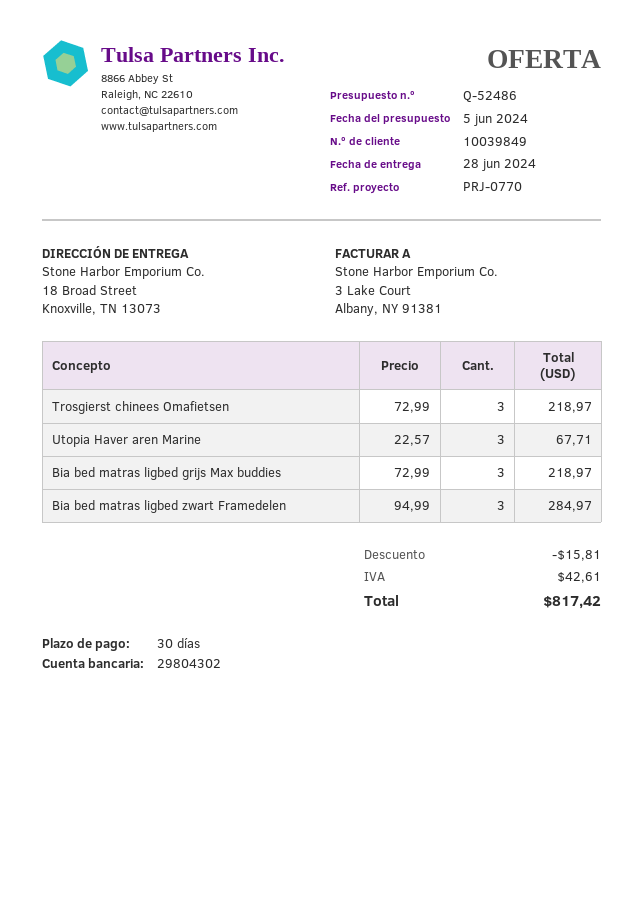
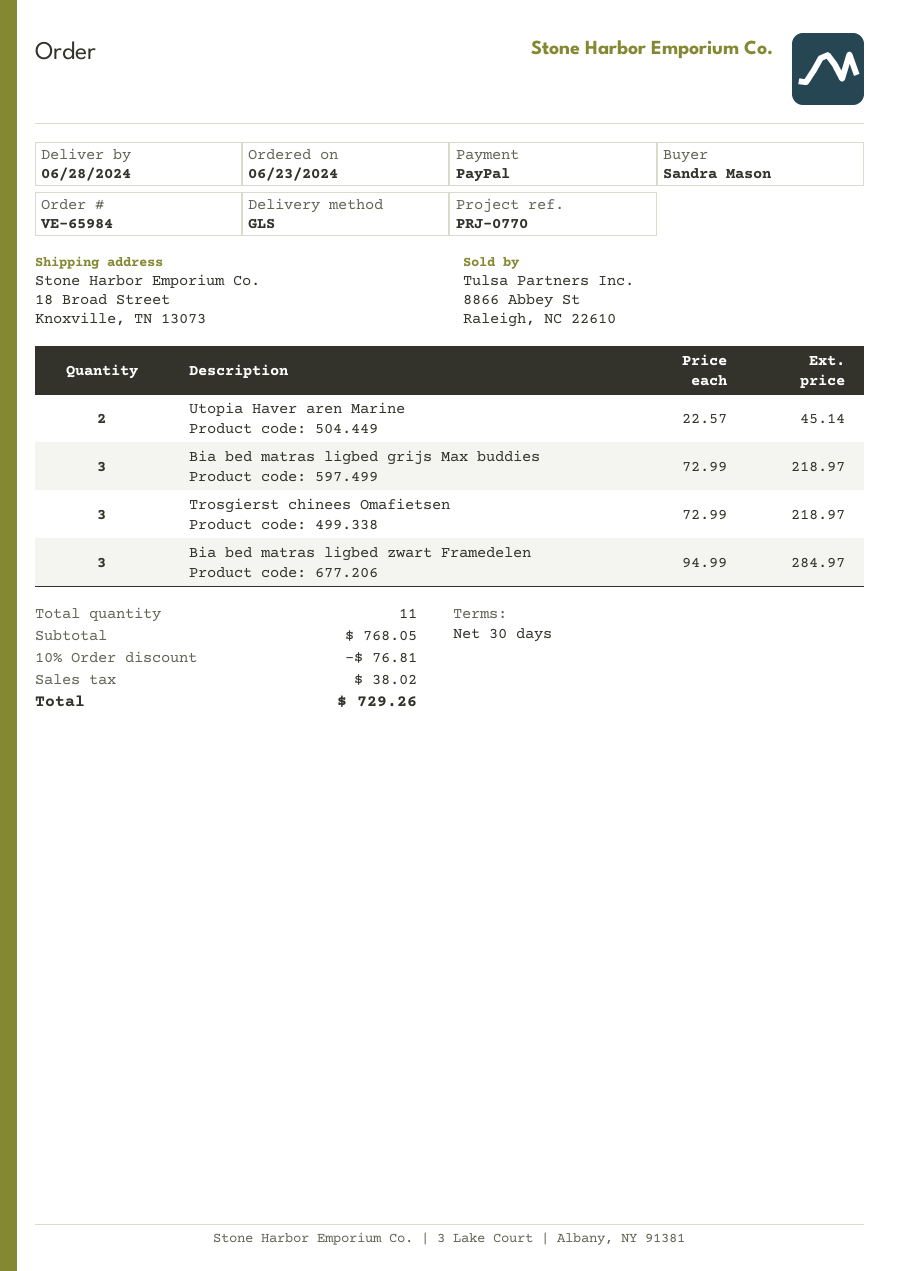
Utopia Haver aren Marine: 3 x 22.57 = 67.71 -> 2 x 22.57 = 45.14
discount: 15.81 -> 76.81
tax: 42.61 -> 38.02
total: 817.42 -> 729.26

